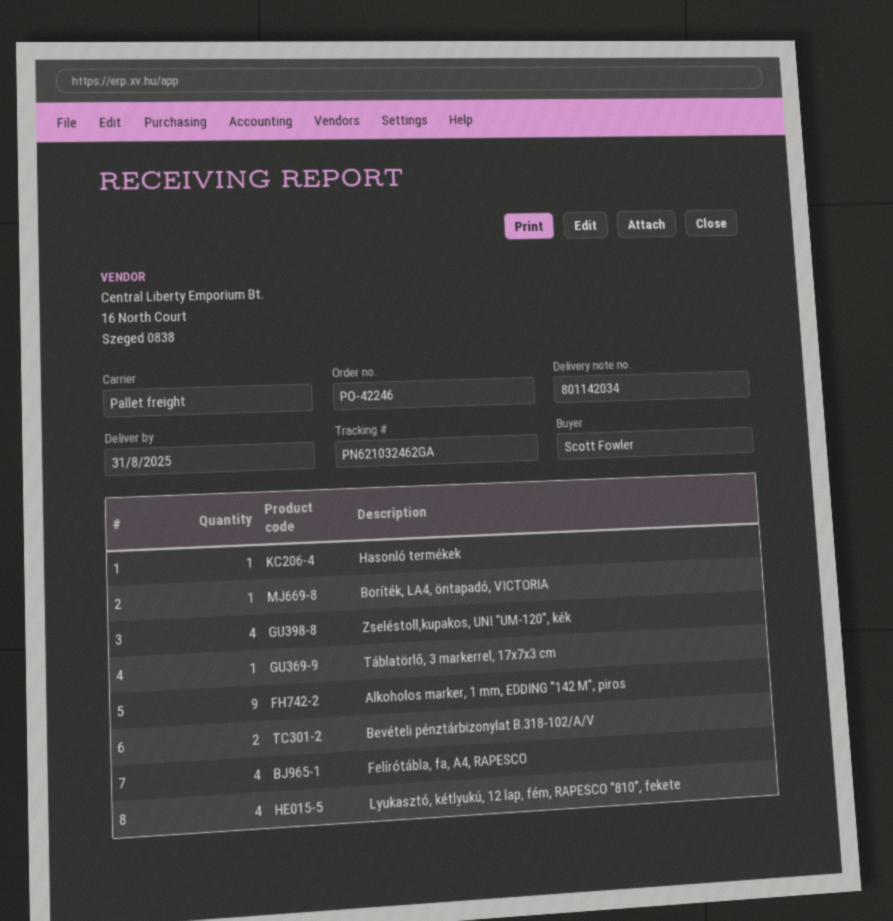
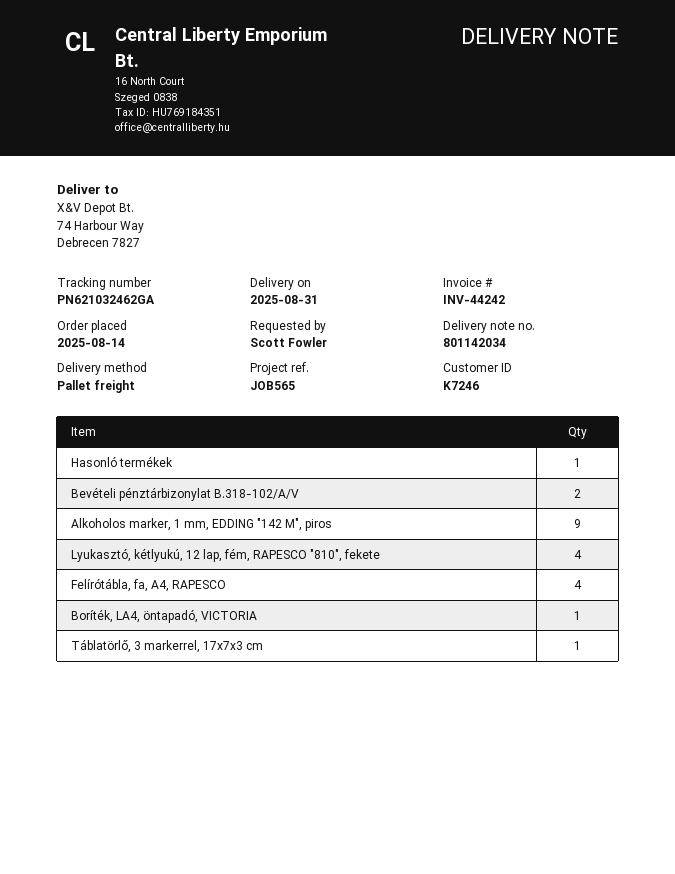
Zseléstoll,kupakos, UNI "UM-120", kék: 4 -> none

